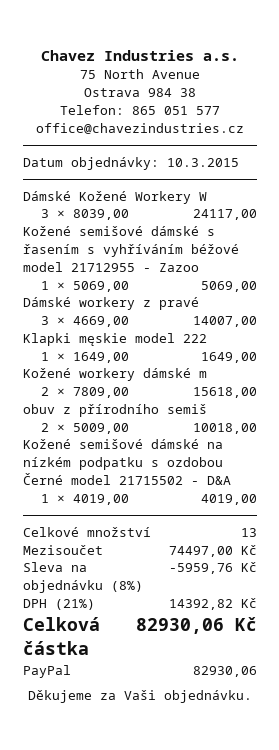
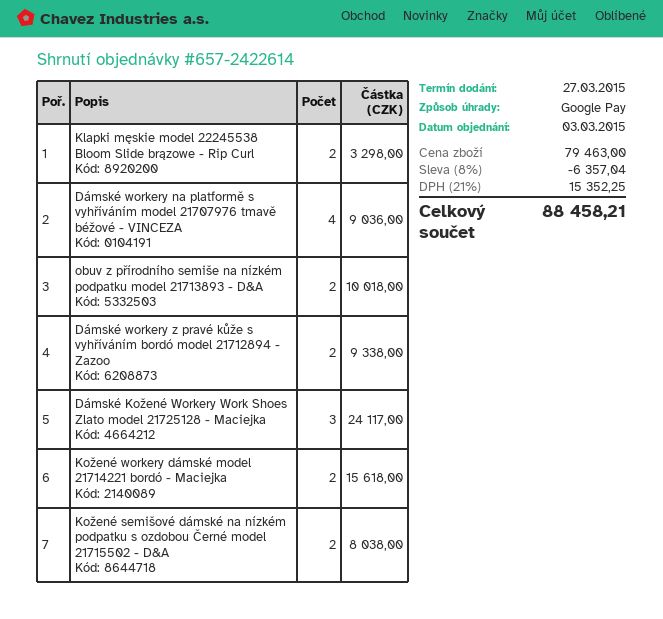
order date: 2015-03-10 -> 2015-03-03
payment method: PayPal -> Google Pay
Kožené semišové dámské s řasením s vyhříváním béžové model 21712955 - Zazoo: 1 for 5069.00 -> none
Dámské workery z pravé: 3 for 14007.00 -> 2 for 9338.00
Klapki męskie model 222: 1 for 1649.00 -> 2 for 3298.00
Kožené semišové dámské na nízkém podpatku s ozdobou Černé model 21715502 - D&A: 1 for 4019.00 -> 2 for 8038.00
Dámské workery na platformě s vyhříváním model 21707976 tmavě béžové - VINCEZA: none -> 4 for 9036.00
subtotal: 74497.00 -> 79463.00
discount: 8% = 5959.76 -> 8% = 6357.04
tax: 21% = 14392.82 -> 21% = 15352.25
total: 82930.06 -> 88458.21

